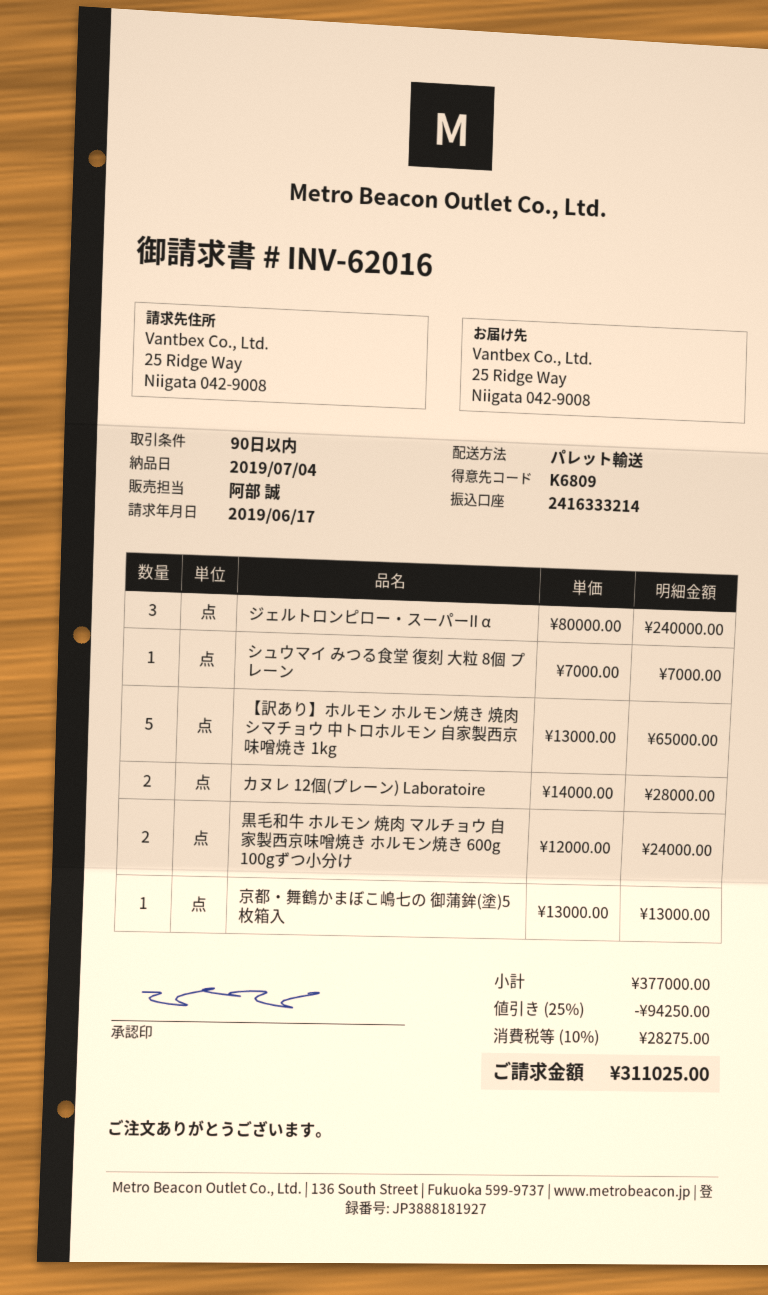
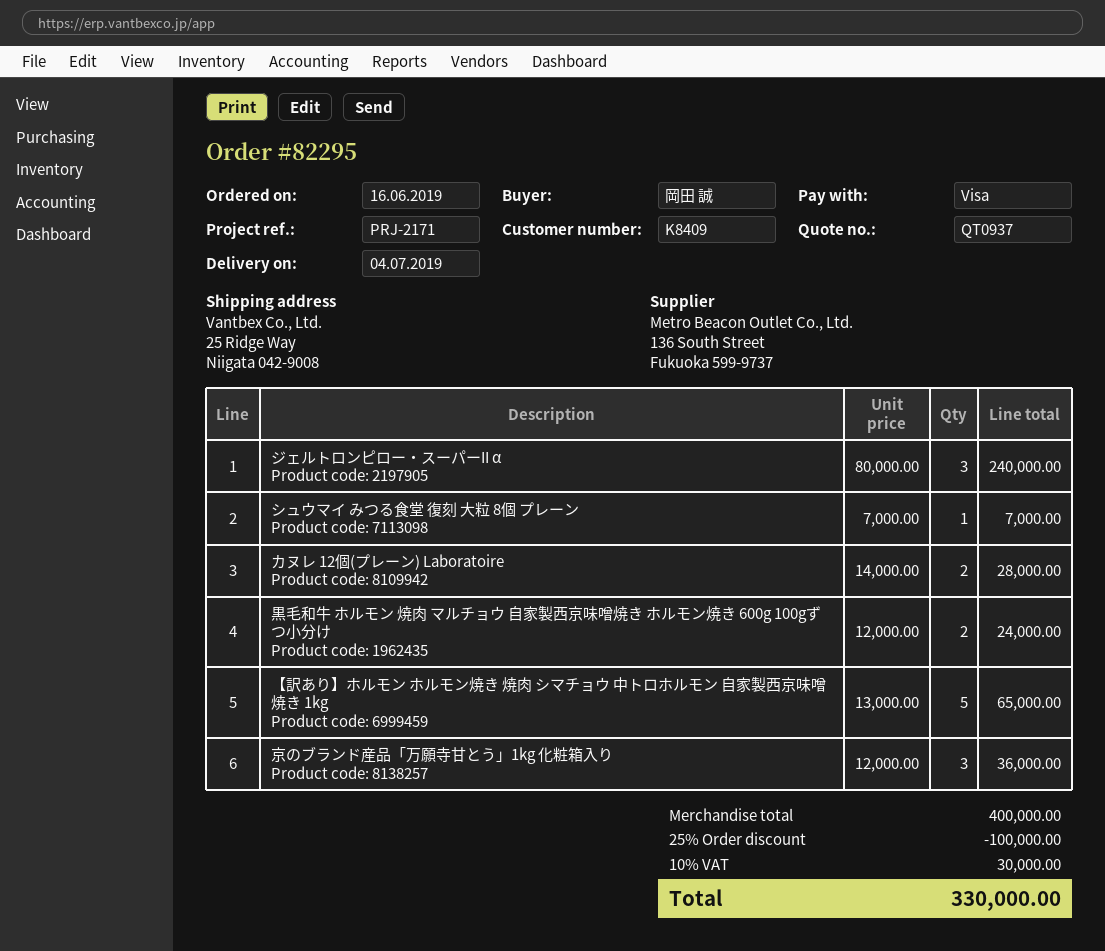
customer number: K6809 -> K8409
京都・舞鶴かまぼこ嶋七の 御蒲鉾(塗)5枚箱入: 1 x 13000.00 = 13000.00 -> none
京のブランド産品「万願寺甘とう」1kg 化粧箱入り: none -> 3 x 12000.00 = 36000.00
subtotal: 377000.00 -> 400000.00
discount: 25% = 94250.00 -> 25% = 100000.00
tax: 10% = 28275.00 -> 10% = 30000.00
total: 311025.00 -> 330000.00

